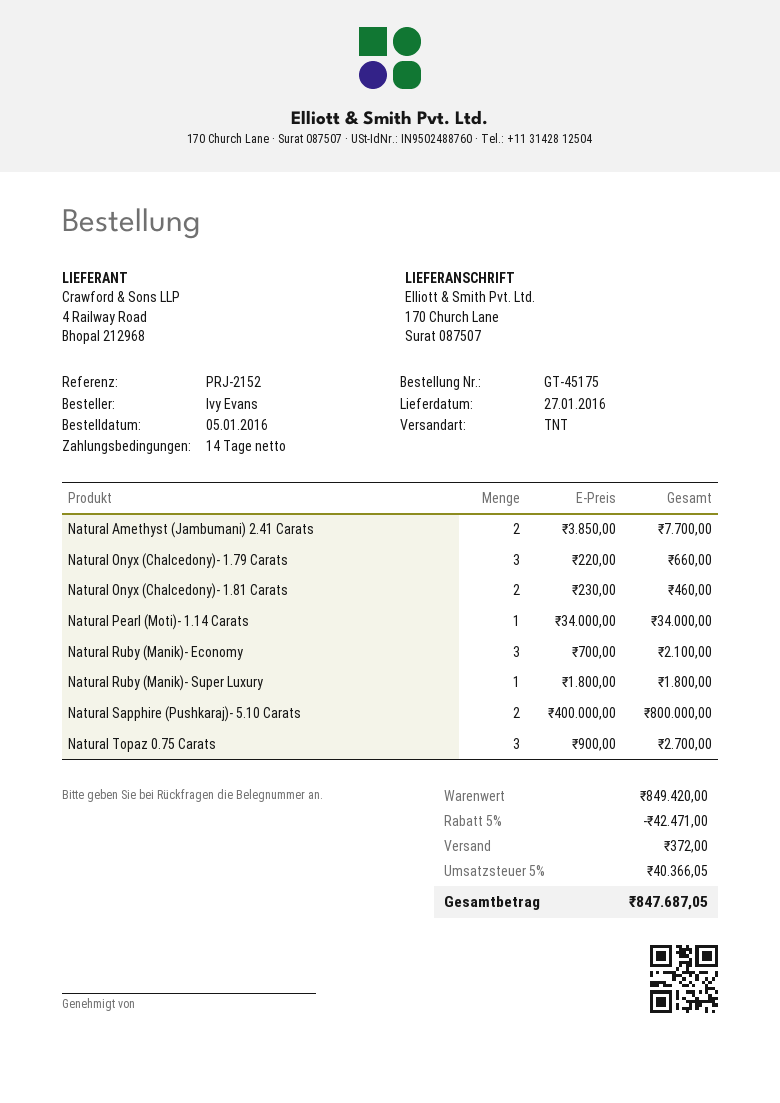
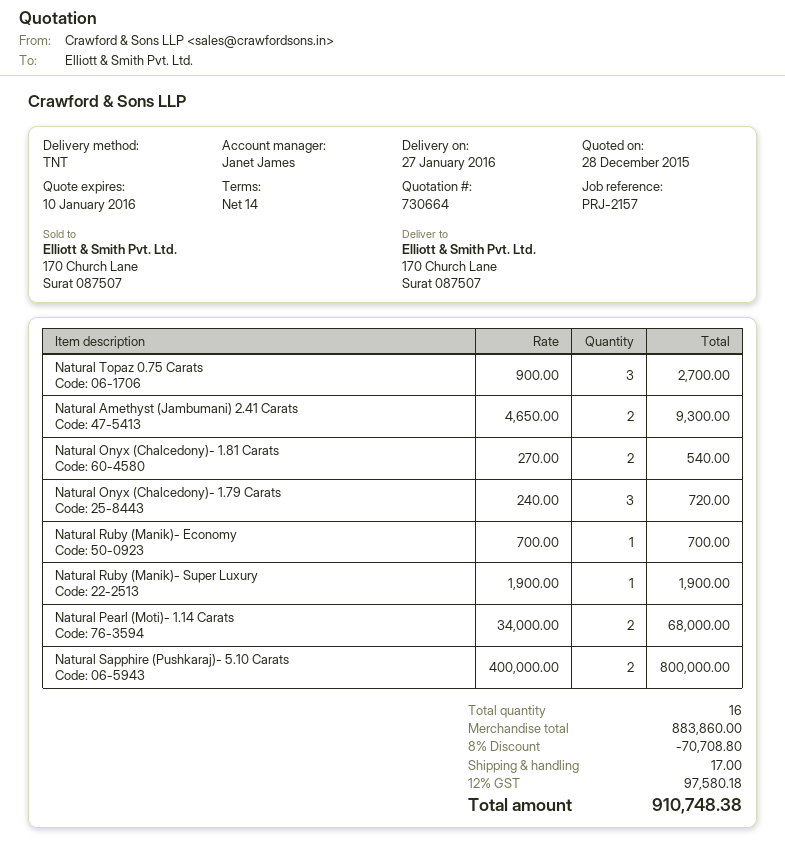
reference: PRJ-2152 -> PRJ-2157
Natural Amethyst (Jambumani) 2.41 Carats: 2 x 3850.00 = 7700.00 -> 2 x 4650.00 = 9300.00
Natural Onyx (Chalcedony)- 1.79 Carats: 3 x 220.00 = 660.00 -> 3 x 240.00 = 720.00
Natural Onyx (Chalcedony)- 1.81 Carats: 2 x 230.00 = 460.00 -> 2 x 270.00 = 540.00
Natural Pearl (Moti)- 1.14 Carats: 1 x 34000.00 = 34000.00 -> 2 x 34000.00 = 68000.00
Natural Ruby (Manik)- Economy: 3 x 700.00 = 2100.00 -> 1 x 700.00 = 700.00
Natural Ruby (Manik)- Super Luxury: 1 x 1800.00 = 1800.00 -> 1 x 1900.00 = 1900.00
subtotal: 849420.00 -> 883860.00
discount: 5% = 42471.00 -> 8% = 70708.80
shipping: 372.00 -> 17.00
tax: 5% = 40366.05 -> 12% = 97580.18
total: 847687.05 -> 910748.38

